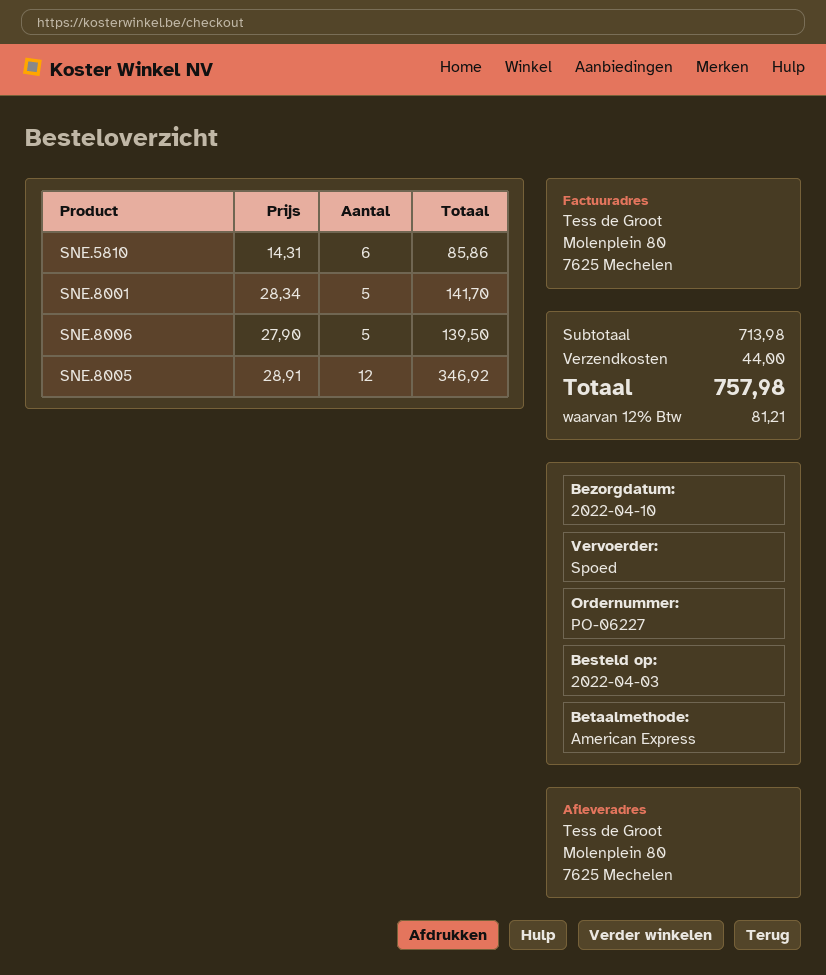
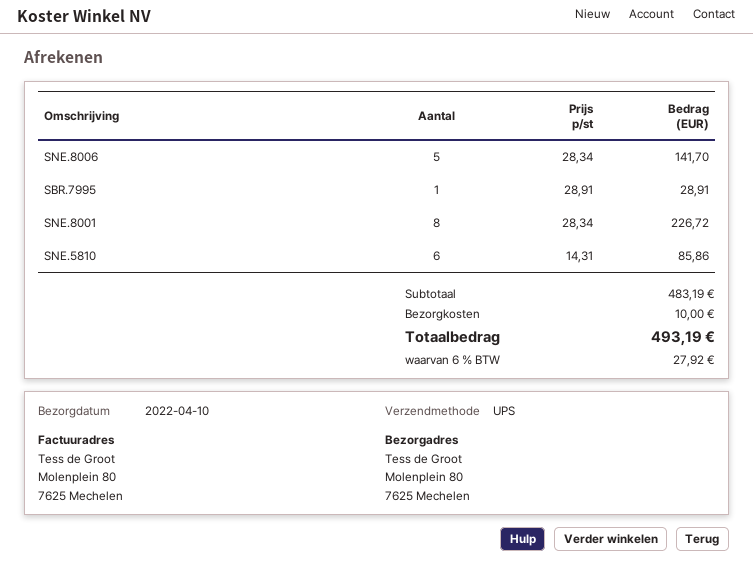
shipping method: express -> UPS
SNE.8001: 5 x 28.34 = 141.70 -> 8 x 28.34 = 226.72
SNE.8006: 5 x 27.90 = 139.50 -> 5 x 28.34 = 141.70
SNE.8005: 12 x 28.91 = 346.92 -> none
SBR.7995: none -> 1 x 28.91 = 28.91
subtotal: 713.98 -> 483.19
shipping: 44.00 -> 10.00
tax: 12% = 81.21 -> 6% = 27.92
total: 757.98 -> 493.19

